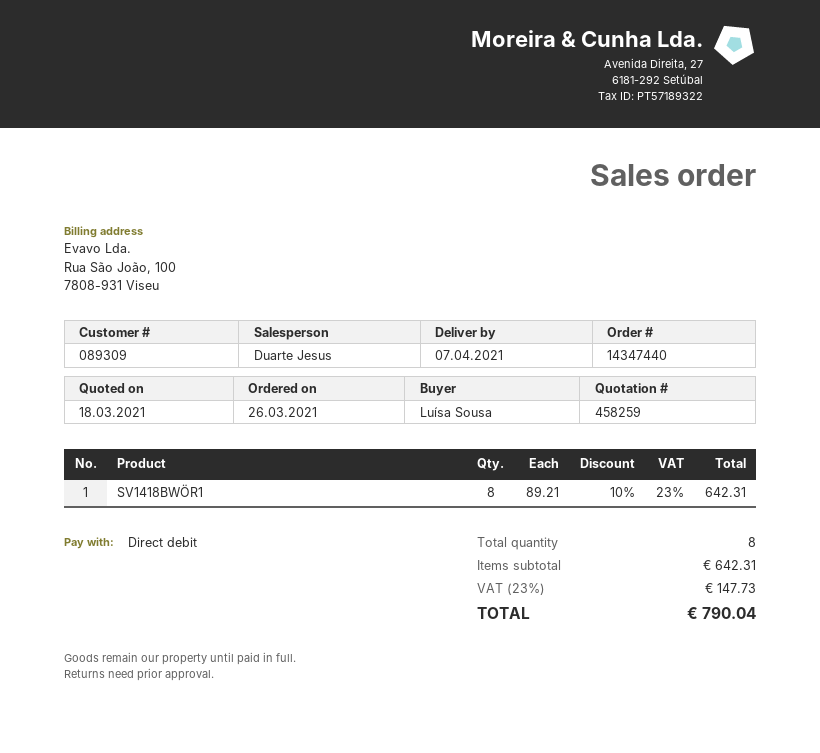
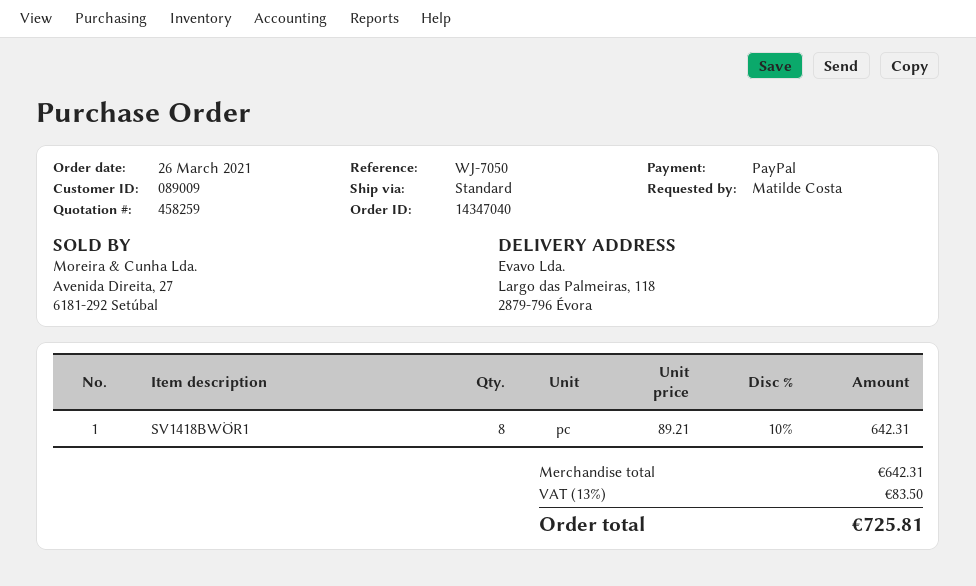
order number: 14347440 -> 14347040
customer number: 089309 -> 089009
ordered by: Luísa Sousa -> Matilde Costa
payment method: direct debit -> PayPal
tax: 23% = 147.73 -> 13% = 83.50
total: 790.04 -> 725.81

